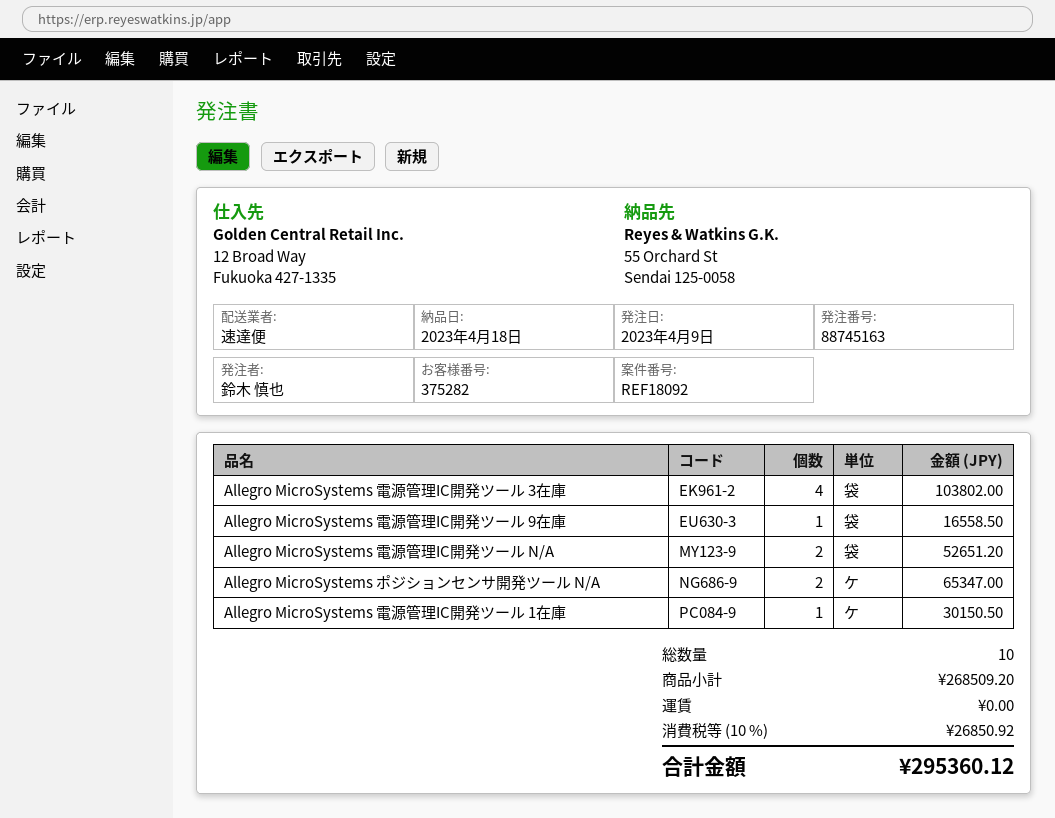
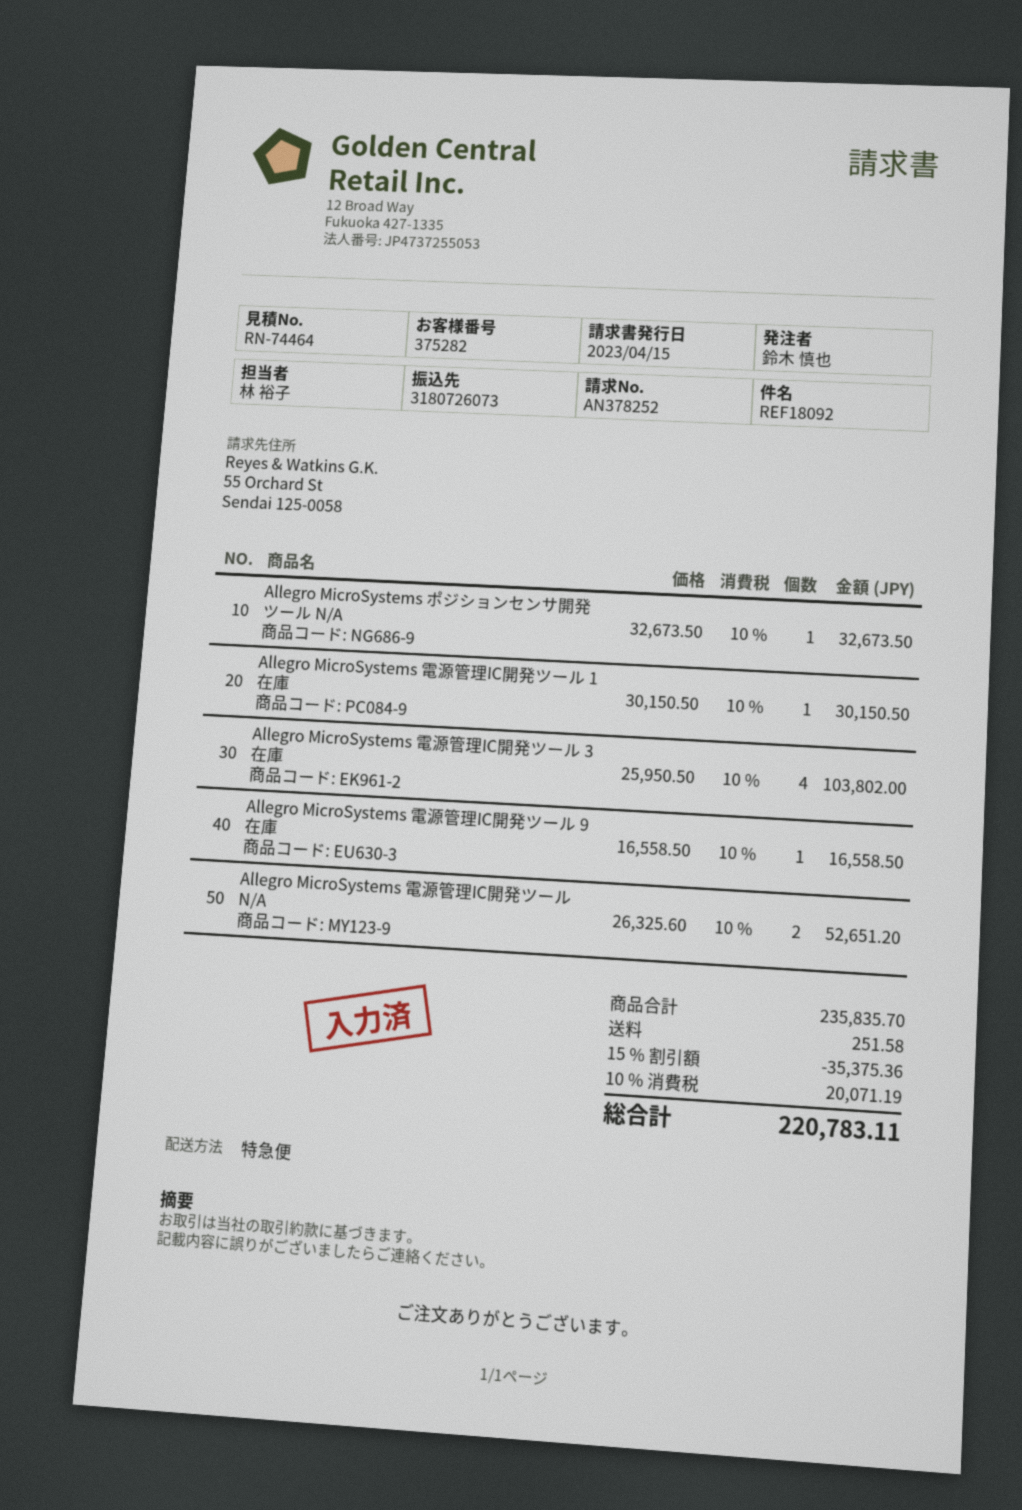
Allegro MicroSystems ポジションセンサ開発ツール N/A: 2 for 65347.00 -> 1 for 32673.50
subtotal: 268509.20 -> 235835.70
discount: none -> 15% = 35375.36
shipping: 0.00 -> 251.58
tax: 10% = 26850.92 -> 10% = 20071.19
total: 295360.12 -> 220783.11

